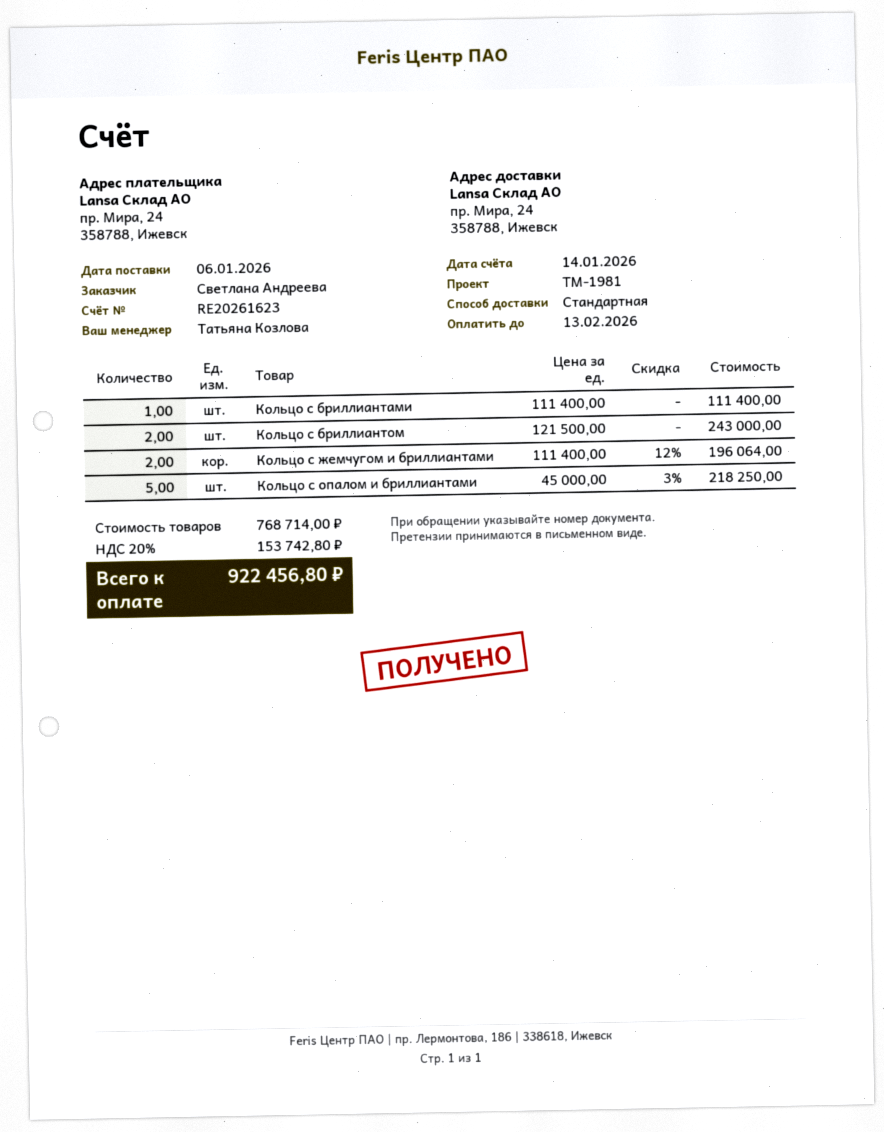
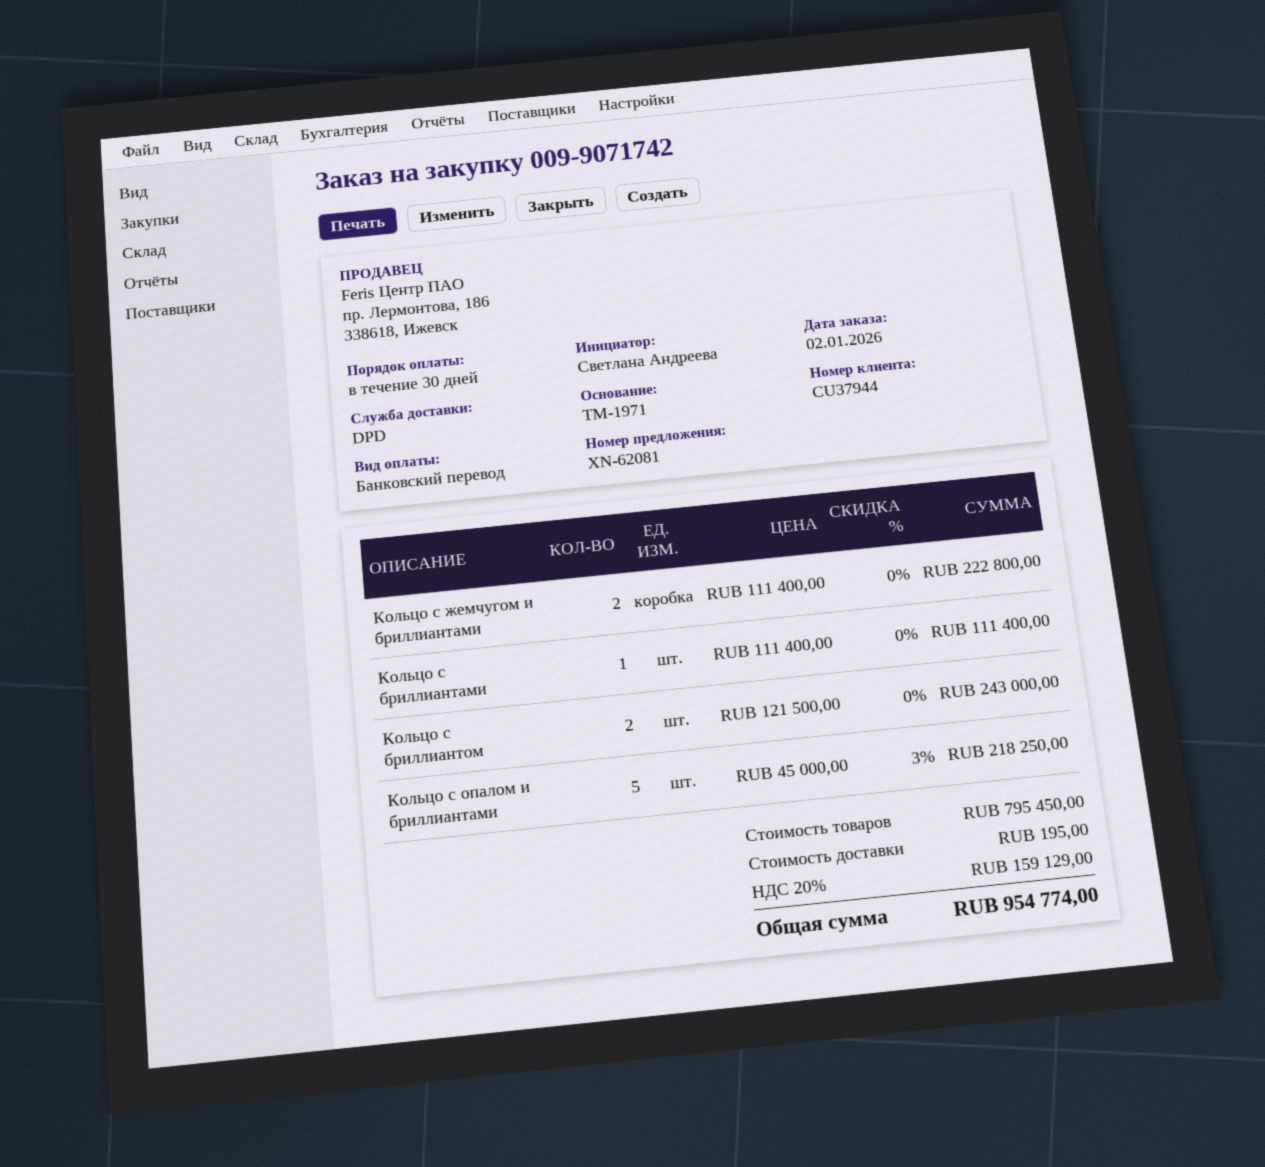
reference: TM-1981 -> TM-1971
shipping method: standard -> DPD
Кольцо с жемчугом и бриллиантами: 2 x 111400.00 - 12% = 196064.00 -> 2 x 111400.00 = 222800.00
subtotal: 768714.00 -> 795450.00
shipping: none -> 195.00
tax: 20% = 153742.80 -> 20% = 159129.00
total: 922456.80 -> 954774.00

